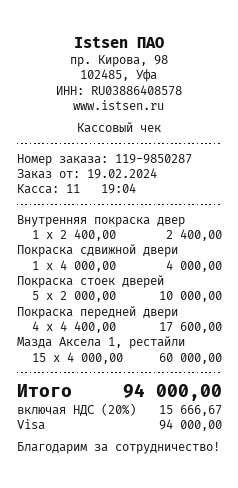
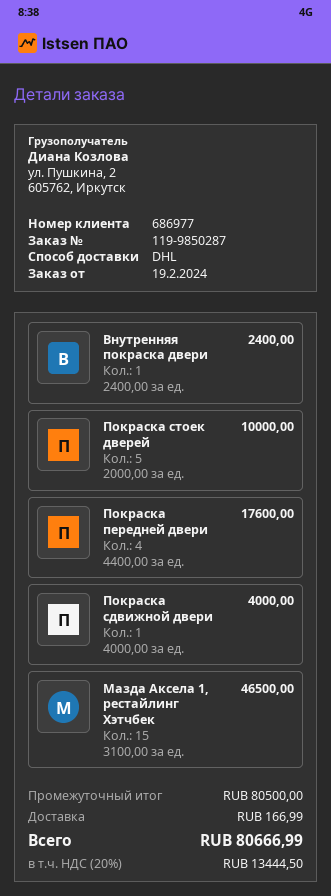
Мазда Аксела 1, рестайли: 15 x 4000.00 = 60000.00 -> 15 x 3100.00 = 46500.00
shipping: none -> 166.99
tax: 20% = 15666.67 -> 20% = 13444.50
total: 94000.00 -> 80666.99

